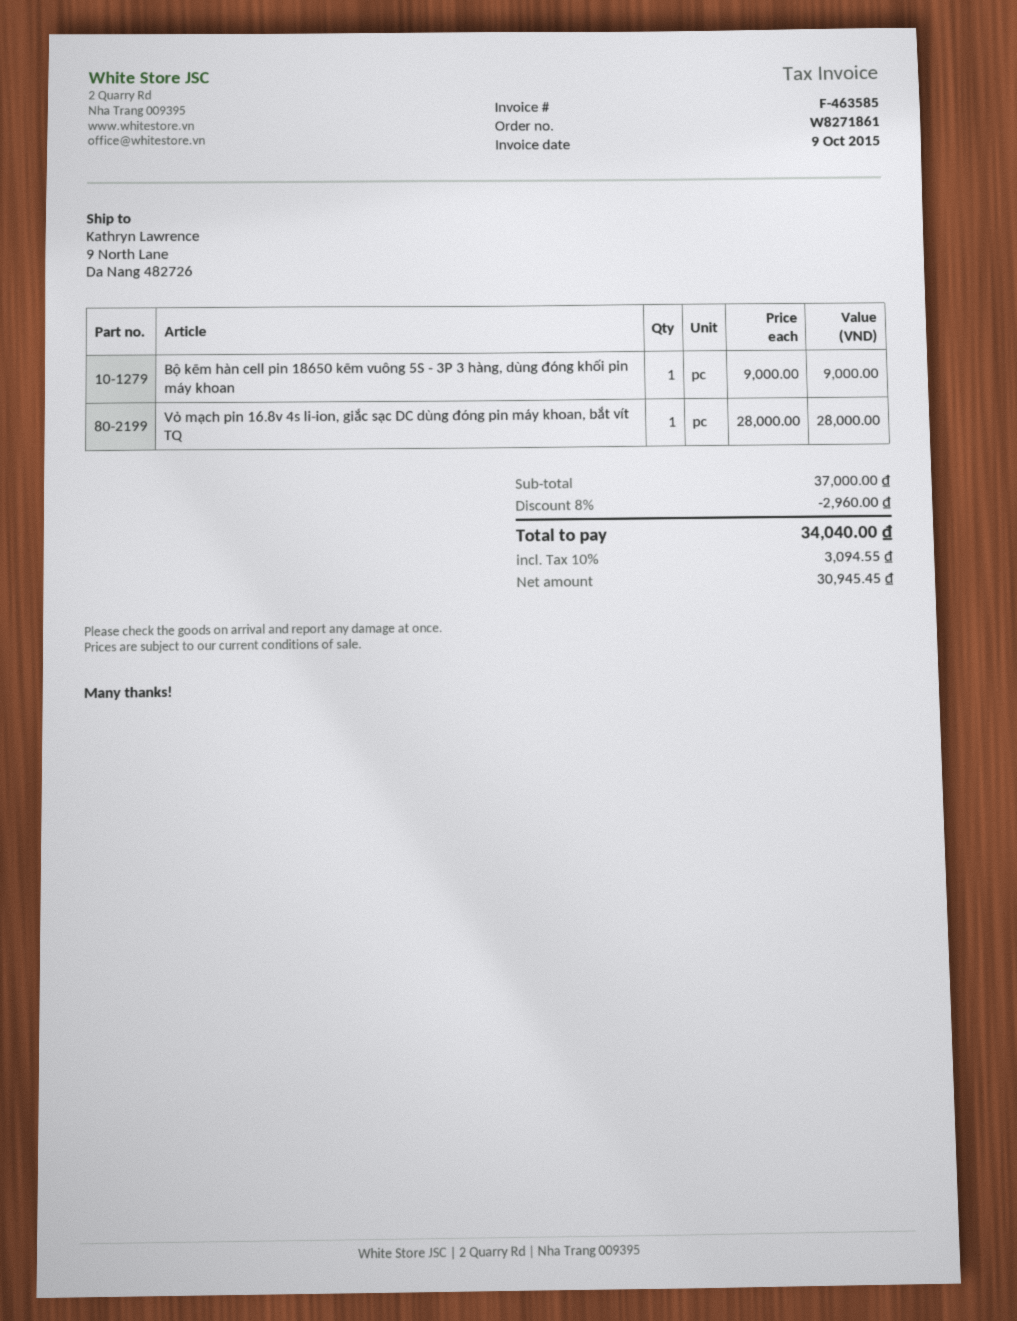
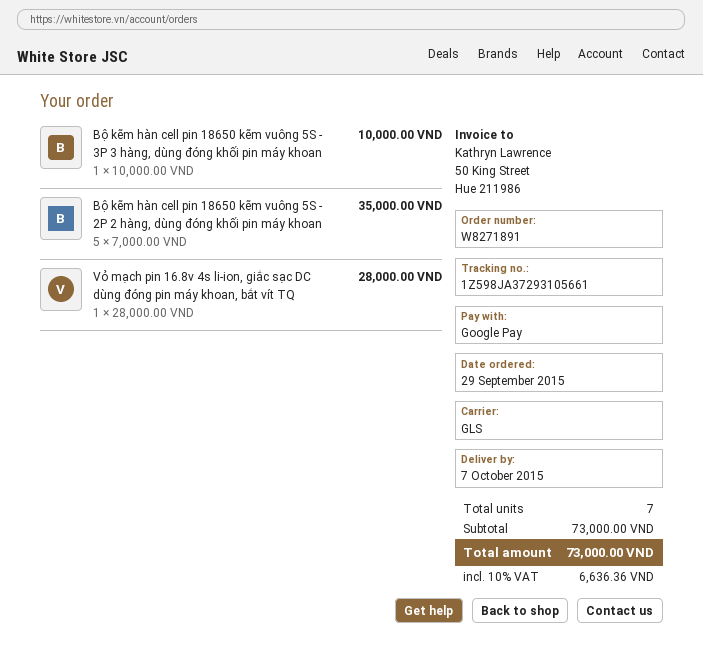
order number: W8271861 -> W8271891
Bộ kẽm hàn cell pin 18650 kẽm vuông 5S - 3P 3 hàng, dùng đóng khối pin máy khoan: 1 x 9000.00 = 9000.00 -> 1 x 10000.00 = 10000.00
Bộ kẽm hàn cell pin 18650 kẽm vuông 5S - 2P 2 hàng, dùng đóng khối pin máy khoan: none -> 5 x 7000.00 = 35000.00
subtotal: 37000.00 -> 73000.00
discount: 8% = 2960.00 -> none
tax: 10% = 3094.55 -> 10% = 6636.36
total: 34040.00 -> 73000.00

